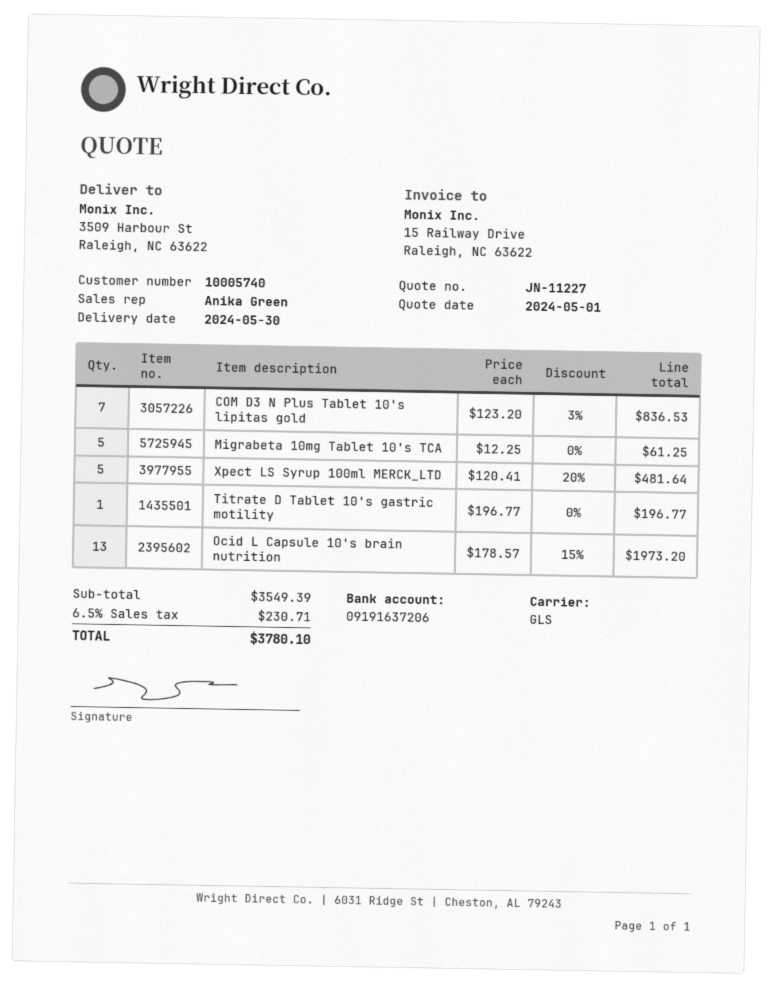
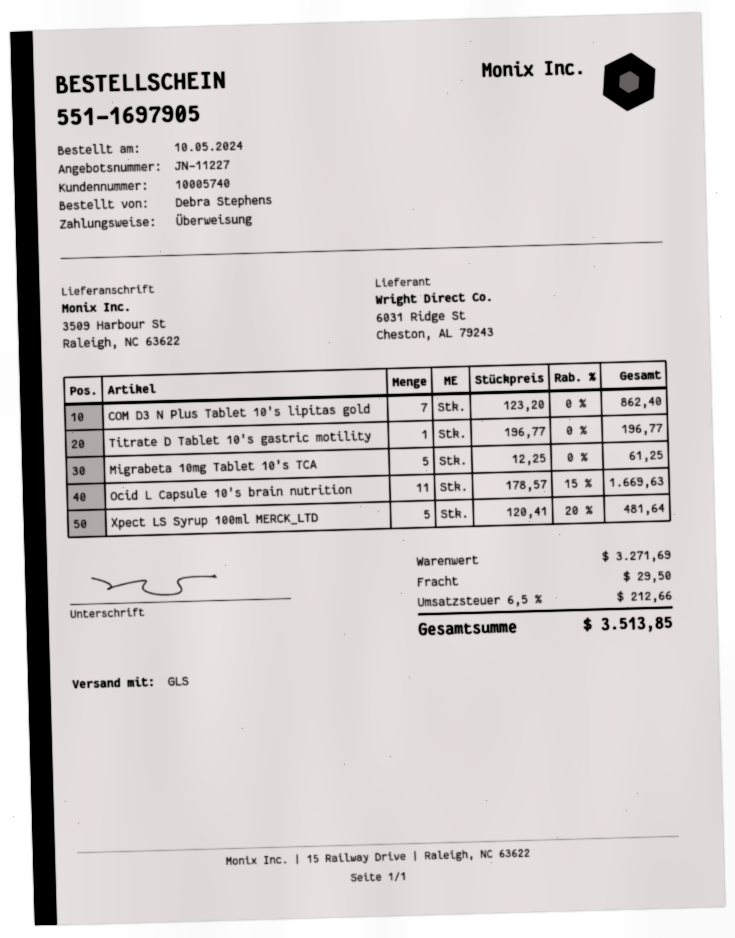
COM D3 N Plus Tablet 10's lipitas gold: 7 x 123.20 - 3% = 836.53 -> 7 x 123.20 = 862.40
Ocid L Capsule 10's brain nutrition: 13 x 178.57 - 15% = 1973.20 -> 11 x 178.57 - 15% = 1669.63
subtotal: 3549.39 -> 3271.69
shipping: none -> 29.50
tax: 6.5% = 230.71 -> 6.5% = 212.66
total: 3780.10 -> 3513.85

